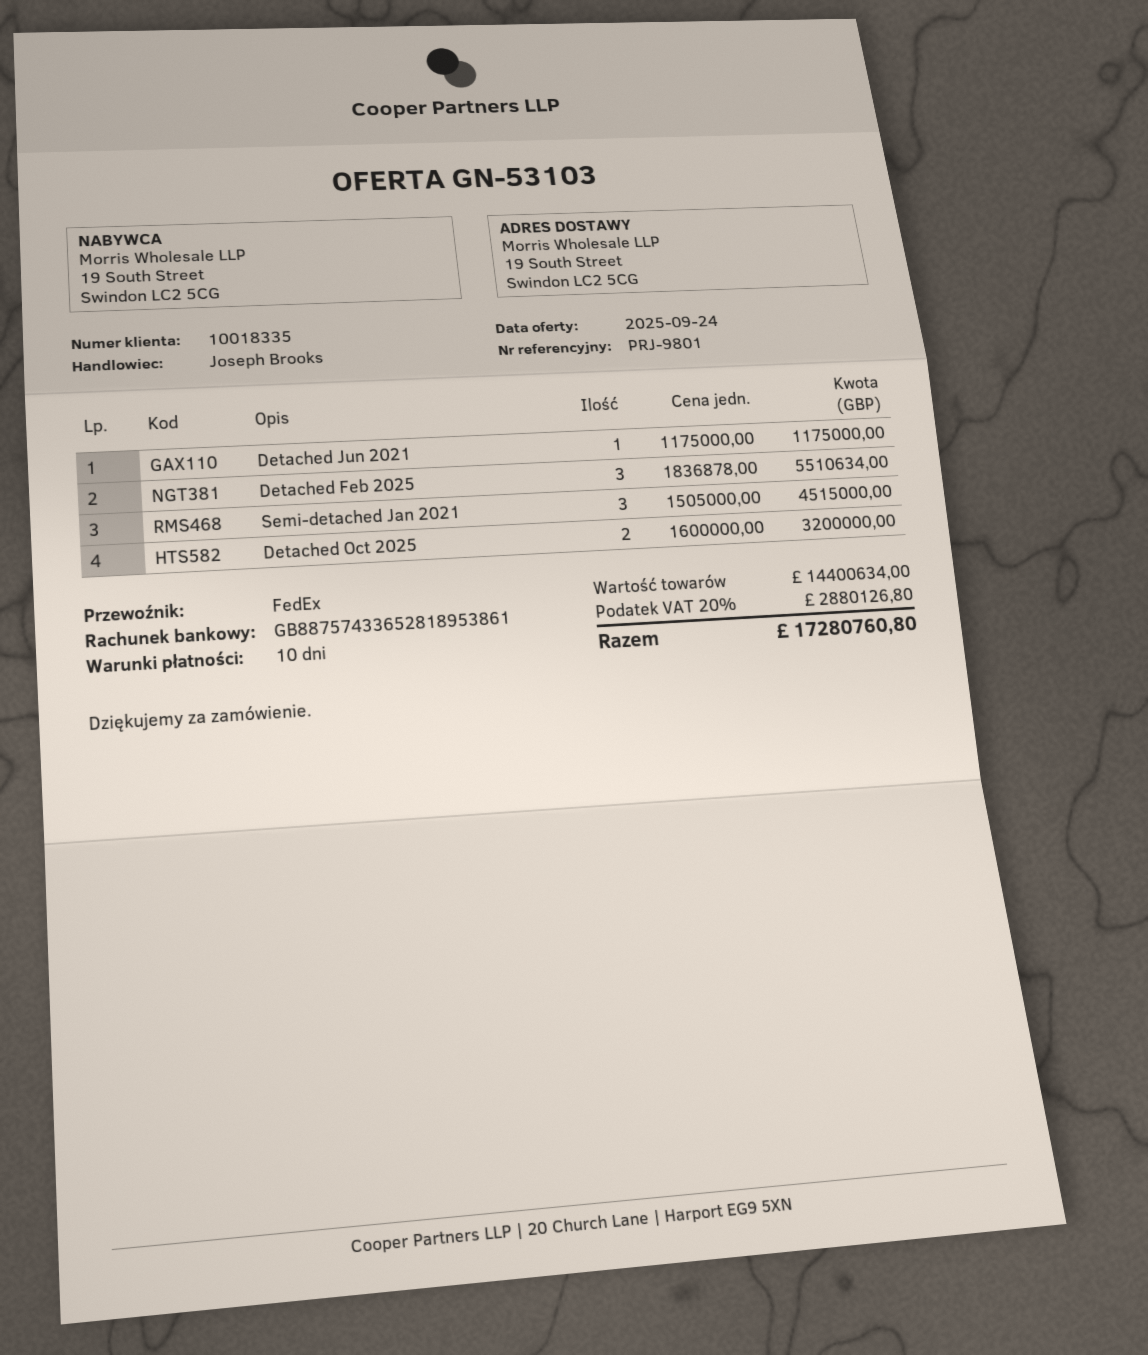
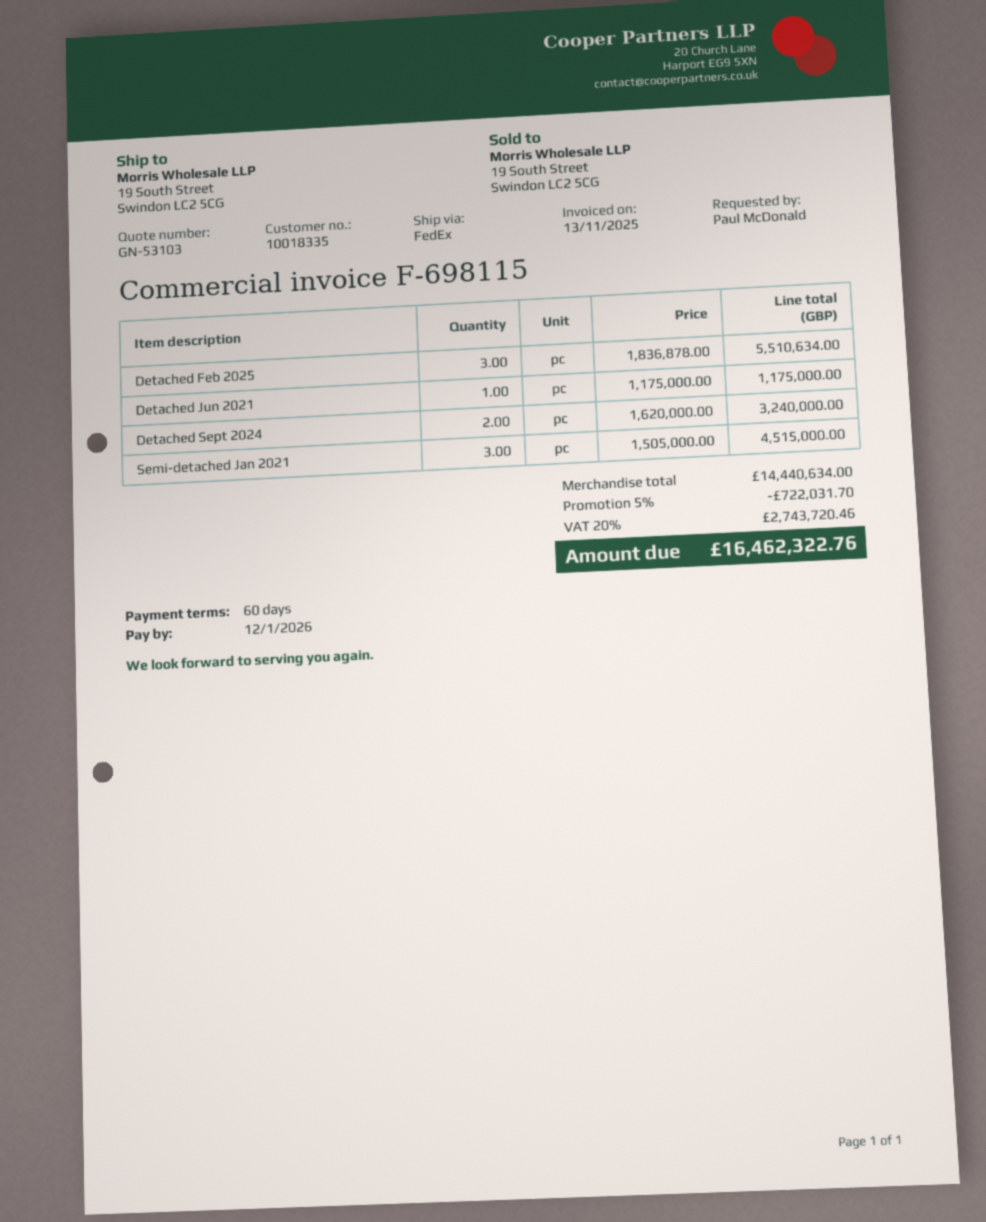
payment terms: 10 days -> 60 days
Detached Oct 2025: 2 x 1600000.00 = 3200000.00 -> none
Detached Sept 2024: none -> 2 x 1620000.00 = 3240000.00
subtotal: 14400634.00 -> 14440634.00
discount: none -> 5% = 722031.70
tax: 20% = 2880126.80 -> 20% = 2743720.46
total: 17280760.80 -> 16462322.76

